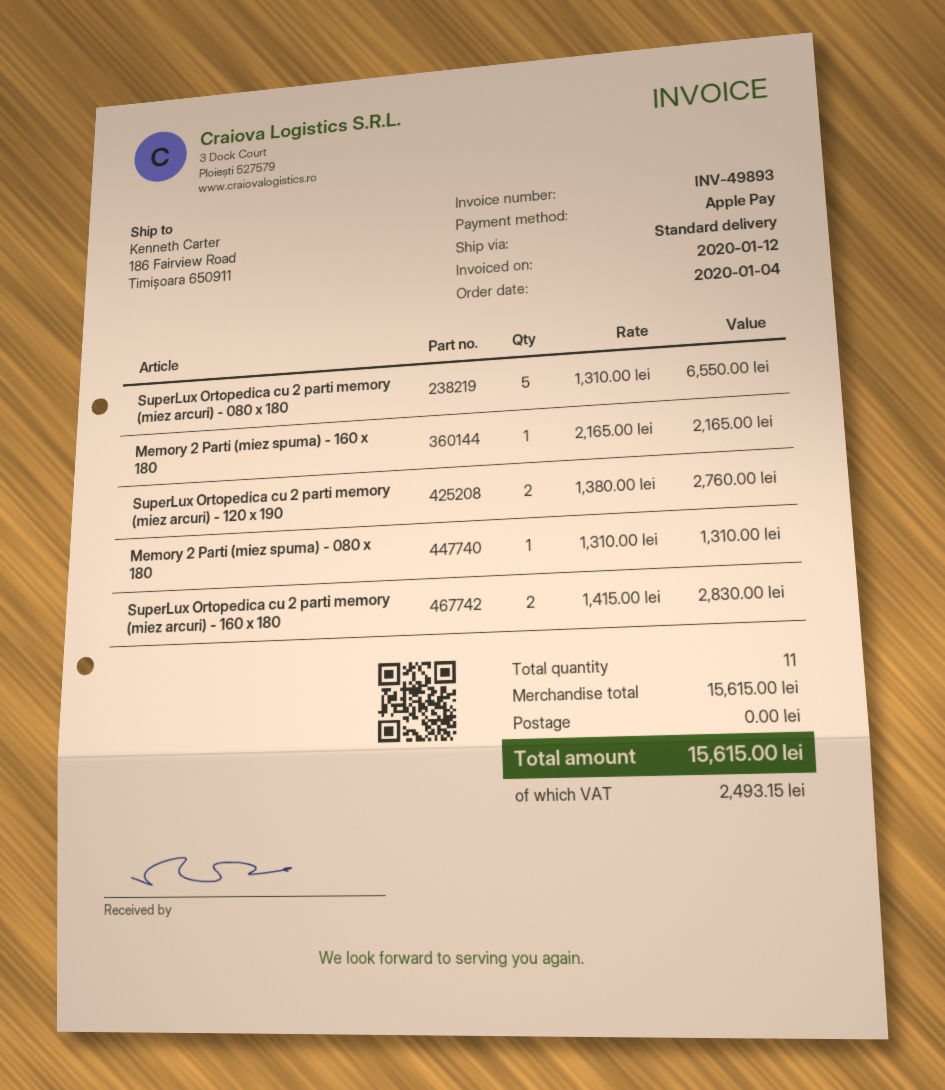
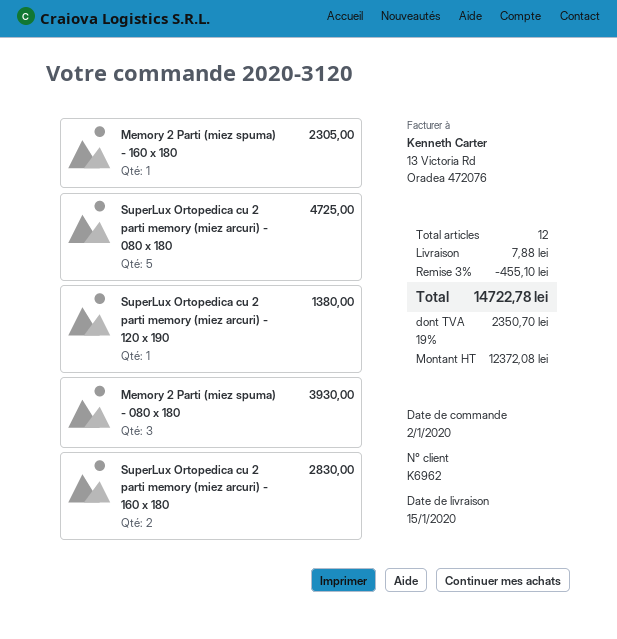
order date: 2020-01-04 -> 2020-01-02
SuperLux Ortopedica cu 2 parti memory (miez arcuri) - 080 x 180: 5 for 6550.00 -> 5 for 4725.00
Memory 2 Parti (miez spuma) - 160 x 180: 1 for 2165.00 -> 1 for 2305.00
SuperLux Ortopedica cu 2 parti memory (miez arcuri) - 120 x 190: 2 for 2760.00 -> 1 for 1380.00
Memory 2 Parti (miez spuma) - 080 x 180: 1 for 1310.00 -> 3 for 3930.00
total quantity: 11 -> 12
discount: none -> 3% = 455.10
shipping: 0.00 -> 7.88
tax: 2493.15 -> 2350.70
total: 15615.00 -> 14722.78

